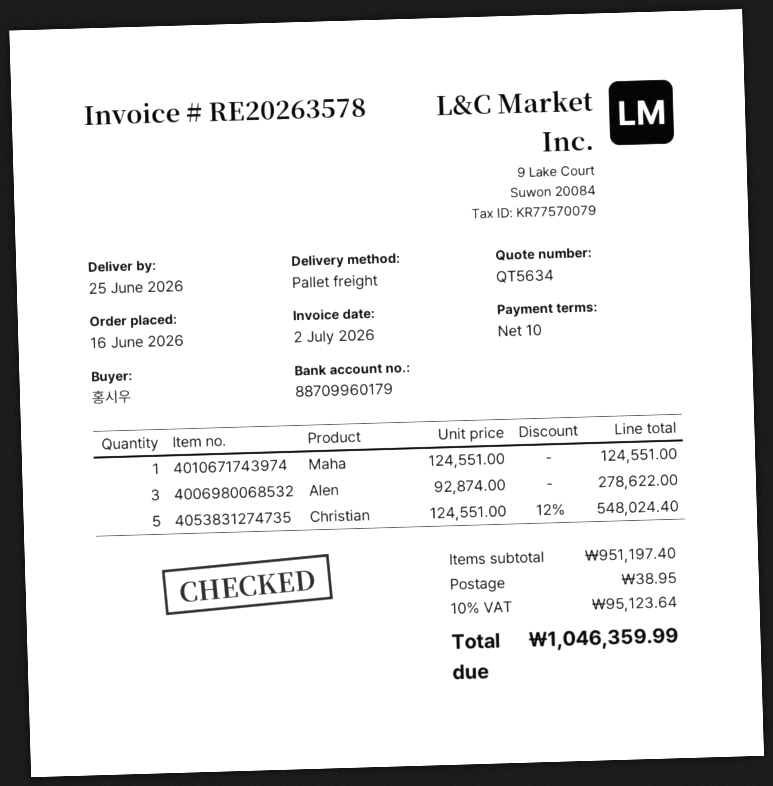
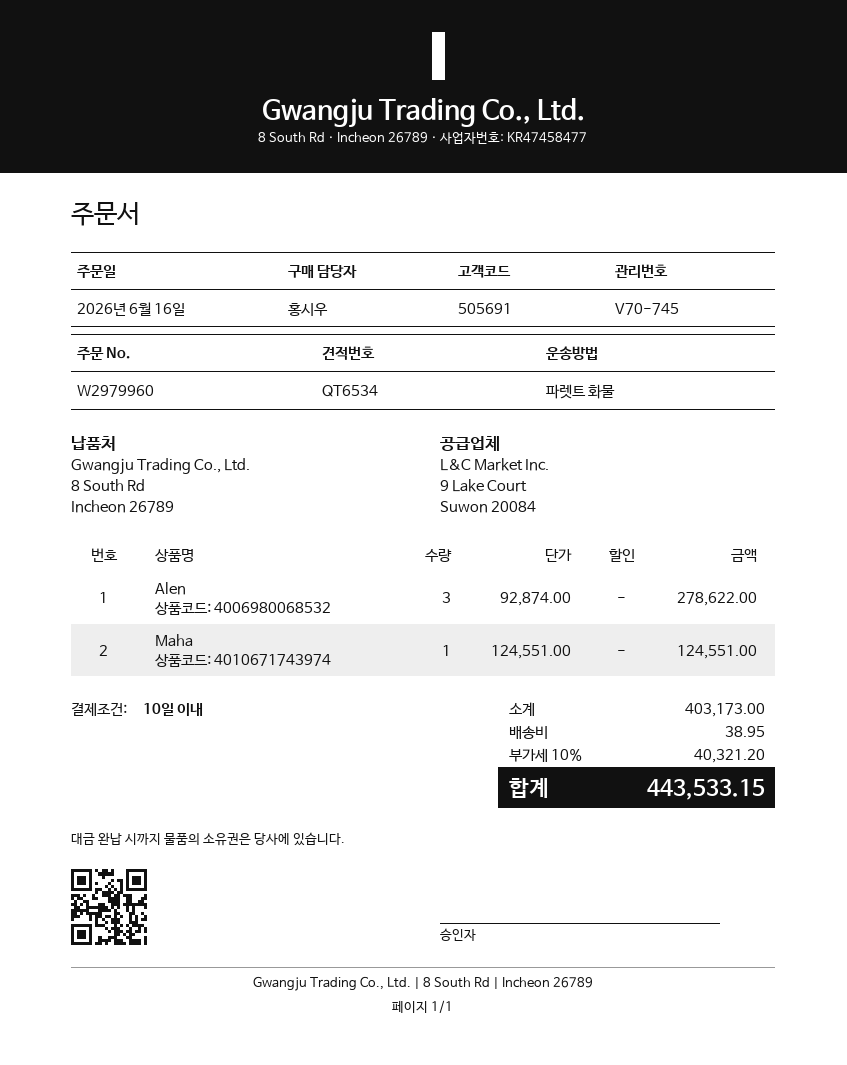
quote number: QT5634 -> QT6534
Christian: 5 x 124551.00 - 12% = 548024.40 -> none
subtotal: 951197.40 -> 403173.00
tax: 10% = 95123.64 -> 10% = 40321.20
total: 1046359.99 -> 443533.15

